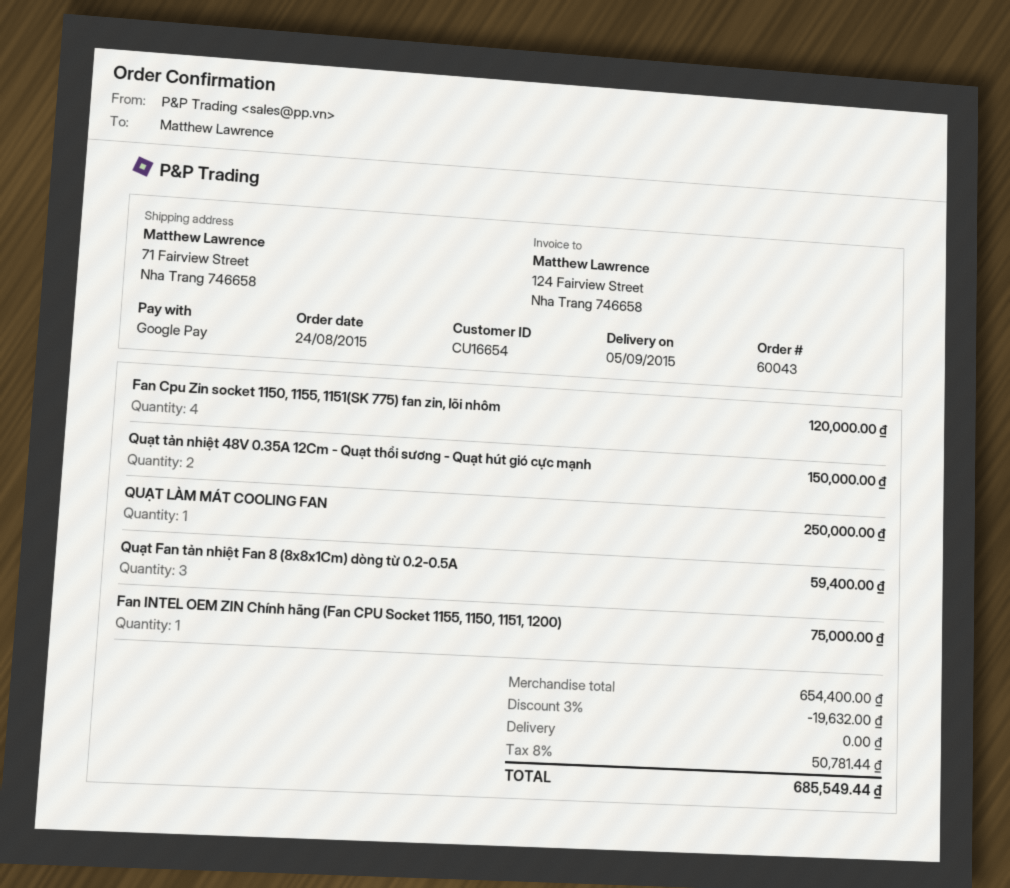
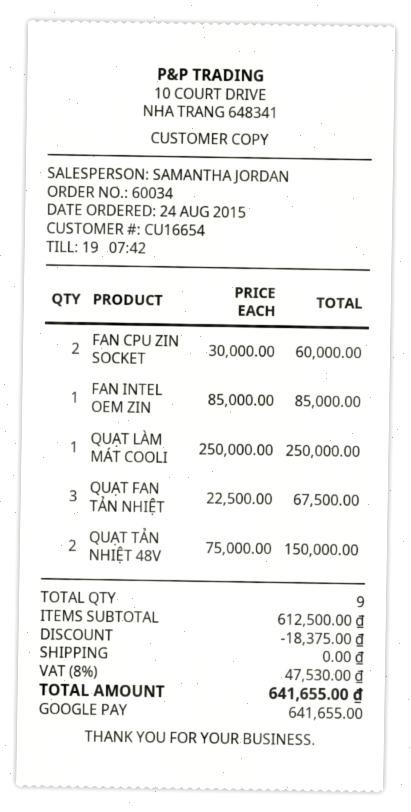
order number: 60043 -> 60034
Fan Cpu Zin socket 1150, 1155, 1151(SK 775) fan zin, lõi nhôm: 4 for 120000.00 -> 2 for 60000.00
Quạt Fan tản nhiệt Fan 8 (8x8x1Cm) dòng từ 0.2-0.5A: 3 for 59400.00 -> 3 for 67500.00
Fan INTEL OEM ZIN Chính hãng (Fan CPU Socket 1155, 1150, 1151, 1200): 1 for 75000.00 -> 1 for 85000.00
subtotal: 654400.00 -> 612500.00
discount: 19632.00 -> 18375.00
tax: 8% = 50781.44 -> 8% = 47530.00
total: 685549.44 -> 641655.00

